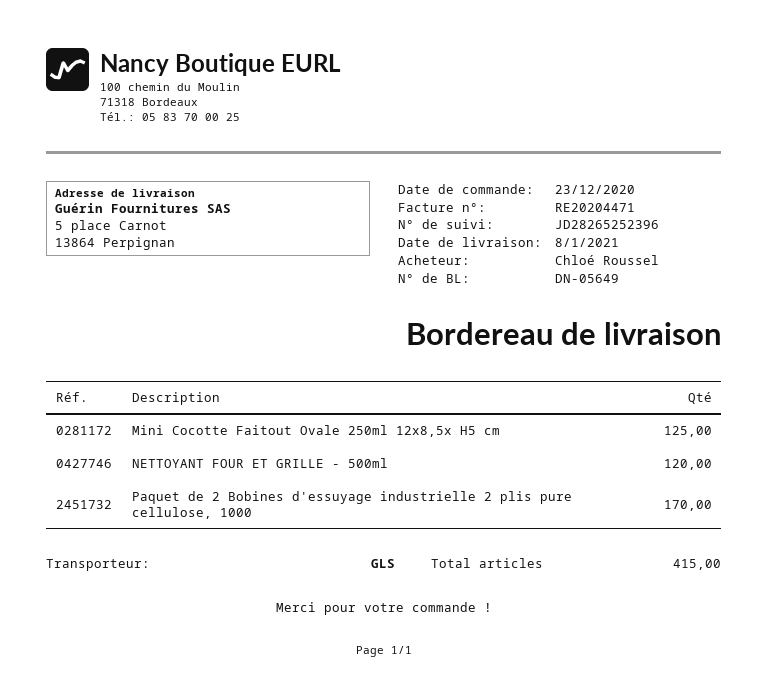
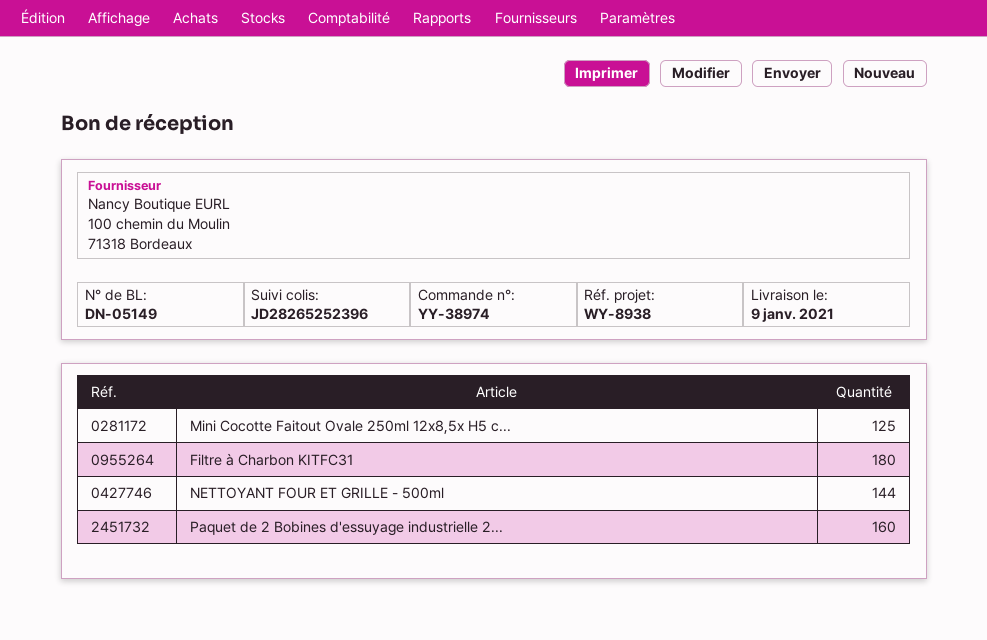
delivery note number: DN-05649 -> DN-05149
delivery date: 2021-01-08 -> 2021-01-09
NETTOYANT FOUR ET GRILLE - 500ml: 120 -> 144
Paquet de 2 Bobines d'essuyage industrielle 2 plis pure cellulose, 1000: 170 -> 160
Filtre à Charbon KITFC31: none -> 180

